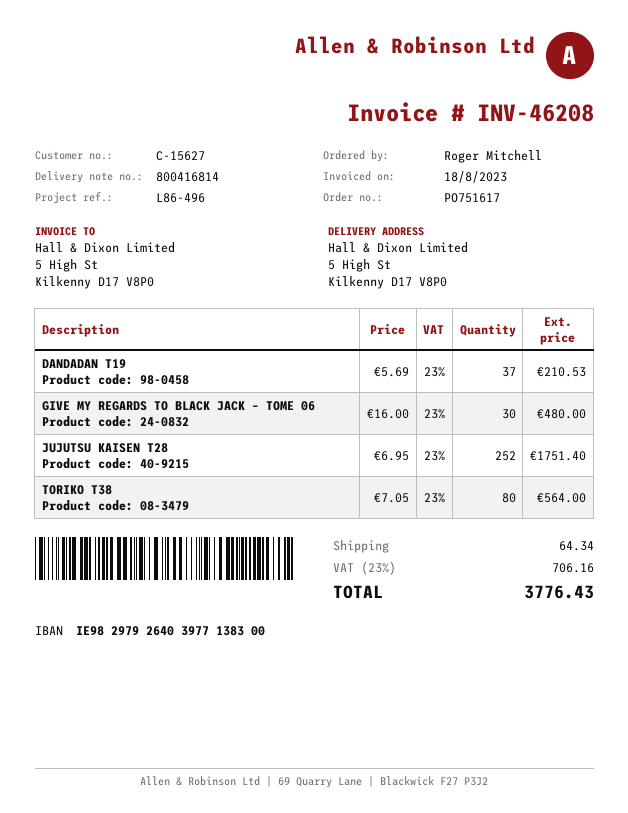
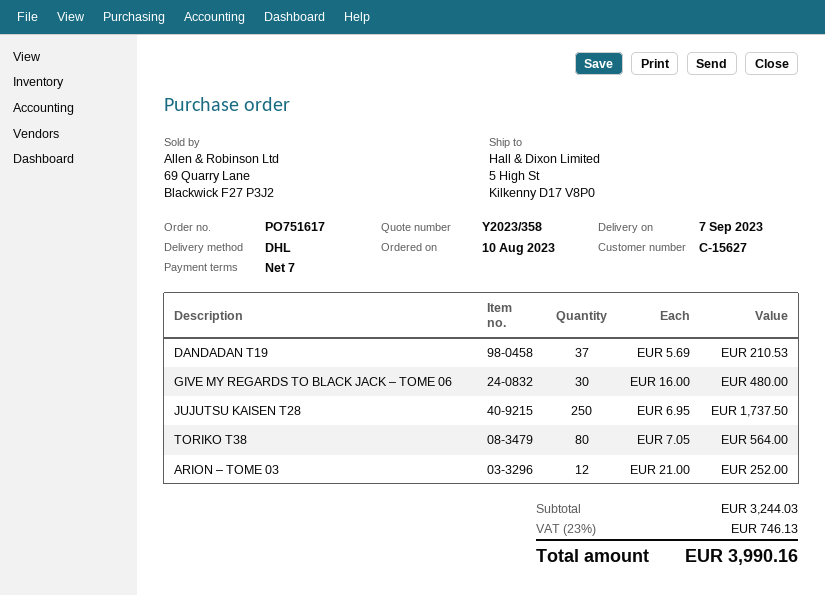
JUJUTSU KAISEN T28: 252 x 6.95 = 1751.40 -> 250 x 6.95 = 1737.50
ARION – TOME 03: none -> 12 x 21.00 = 252.00
shipping: 64.34 -> none
tax: 23% = 706.16 -> 23% = 746.13
total: 3776.43 -> 3990.16

